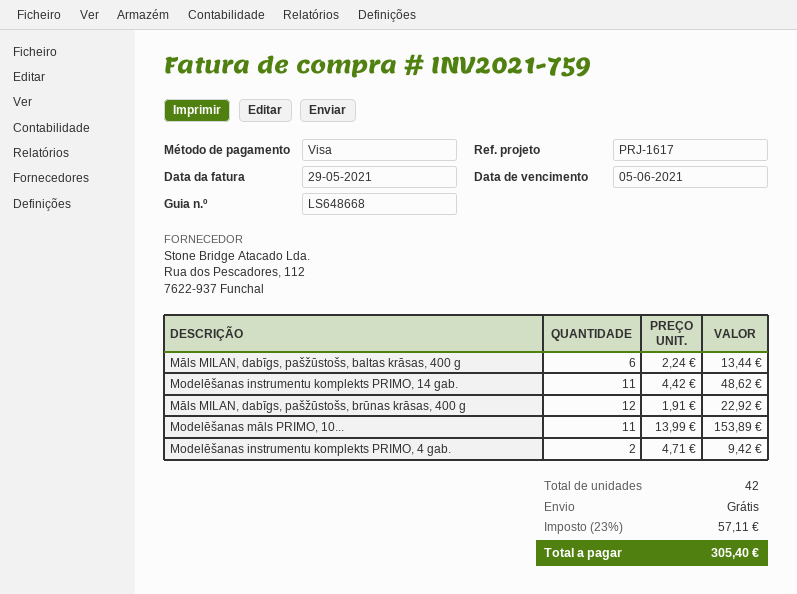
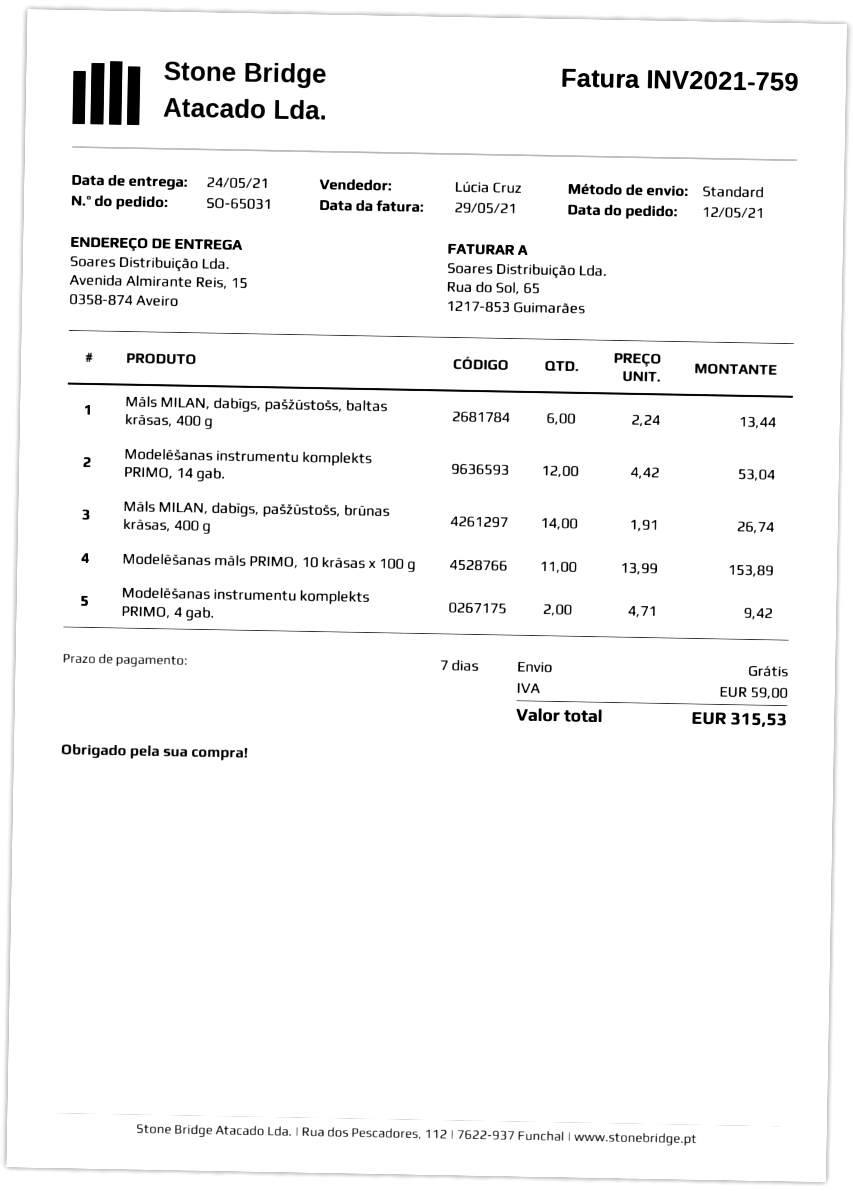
Modelēšanas instrumentu komplekts PRIMO, 14 gab.: 11 x 4.42 = 48.62 -> 12 x 4.42 = 53.04
Māls MILAN, dabīgs, pašžūstošs, brūnas krāsas, 400 g: 12 x 1.91 = 22.92 -> 14 x 1.91 = 26.74
tax: 57.11 -> 59.00
total: 305.40 -> 315.53

